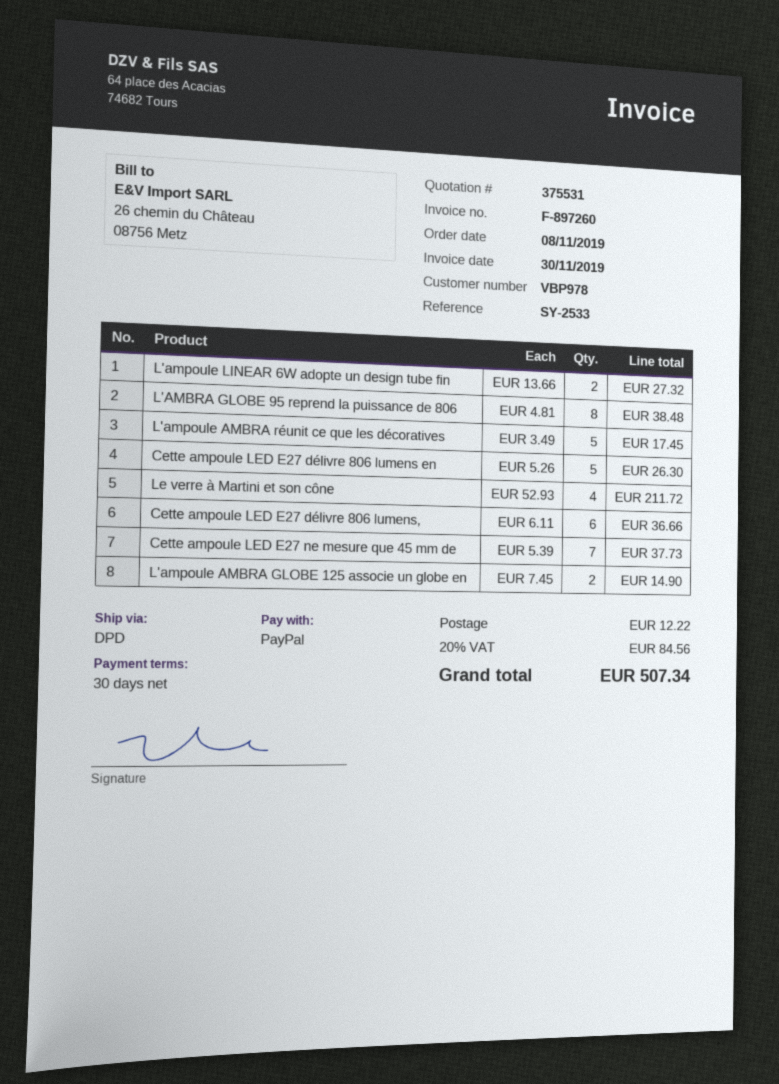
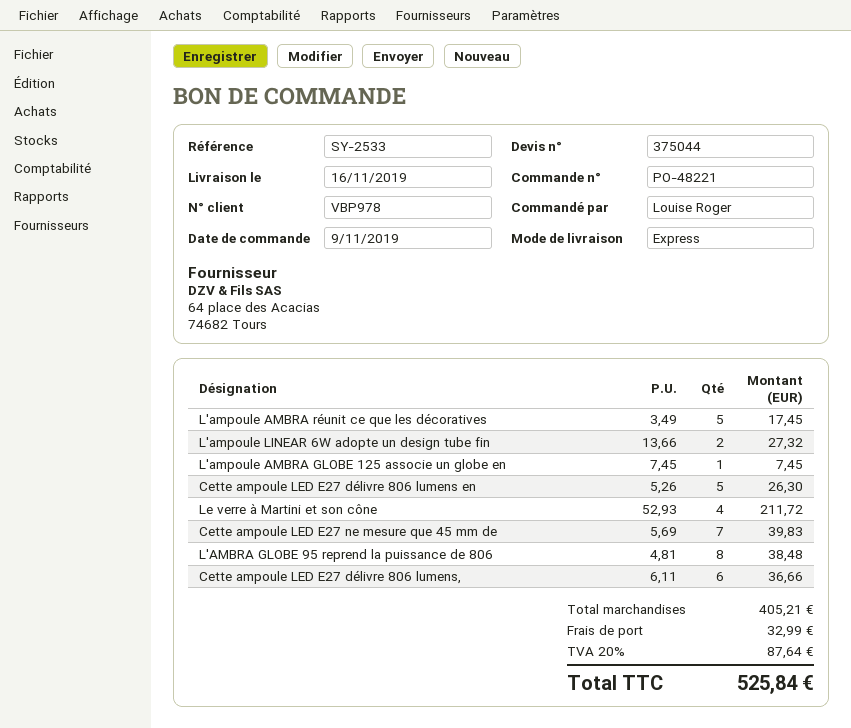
quote number: 375531 -> 375044
order date: 2019-11-08 -> 2019-11-09
shipping method: DPD -> express
Cette ampoule LED E27 ne mesure que 45 mm de: 7 x 5.39 = 37.73 -> 7 x 5.69 = 39.83
L'ampoule AMBRA GLOBE 125 associe un globe en: 2 x 7.45 = 14.90 -> 1 x 7.45 = 7.45
shipping: 12.22 -> 32.99
tax: 20% = 84.56 -> 20% = 87.64
total: 507.34 -> 525.84

